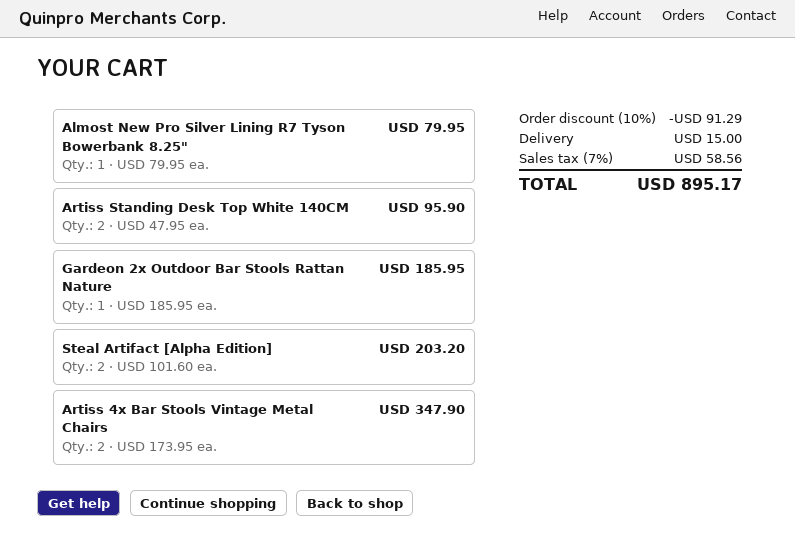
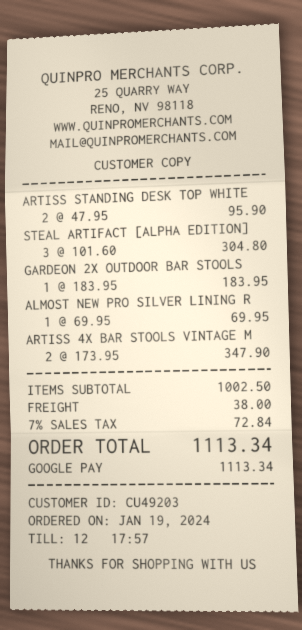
Almost New Pro Silver Lining R7 Tyson Bowerbank 8.25": 1 x 79.95 = 79.95 -> 1 x 69.95 = 69.95
Gardeon 2x Outdoor Bar Stools Rattan Nature: 1 x 185.95 = 185.95 -> 1 x 183.95 = 183.95
Steal Artifact [Alpha Edition]: 2 x 101.60 = 203.20 -> 3 x 101.60 = 304.80
discount: 10% = 91.29 -> none
shipping: 15.00 -> 38.00
tax: 7% = 58.56 -> 7% = 72.84
total: 895.17 -> 1113.34

